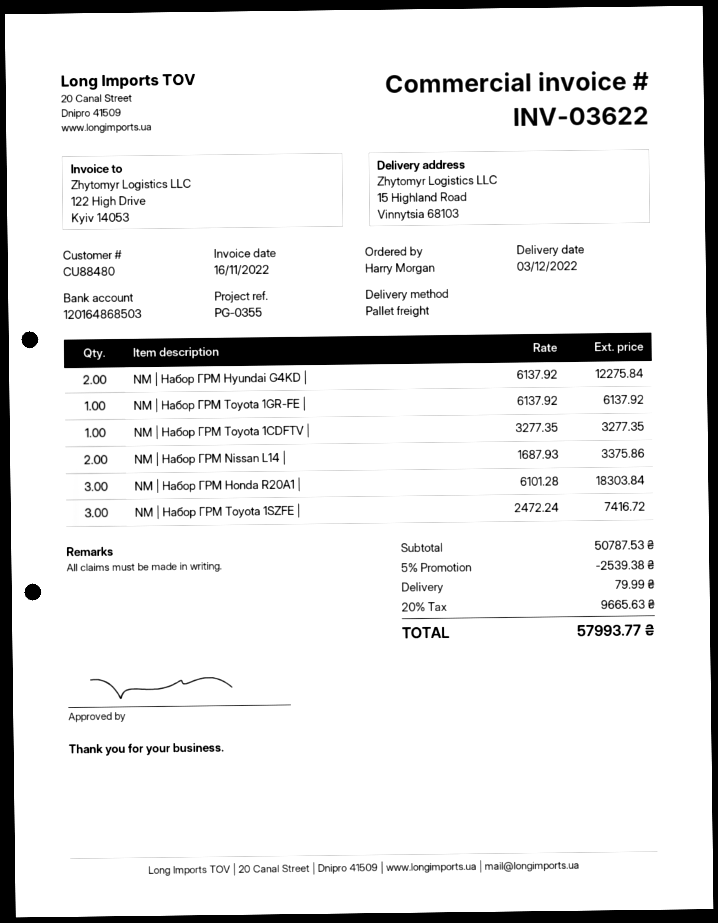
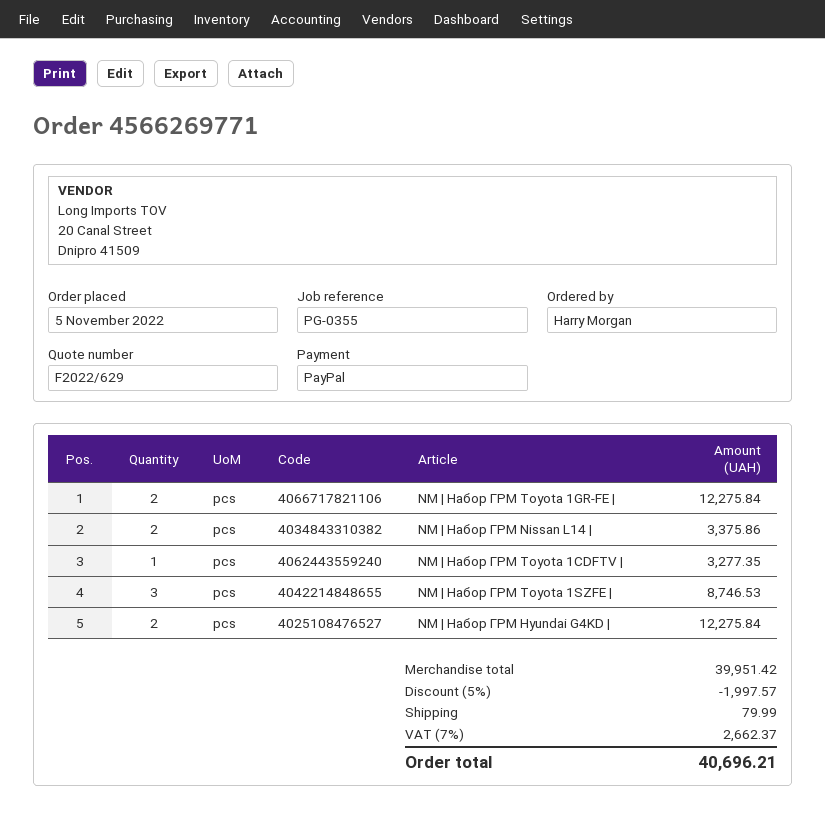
NM | Набор ГРМ Toyota 1GR-FE |: 1 for 6137.92 -> 2 for 12275.84
NM | Набор ГРМ Honda R20A1 |: 3 for 18303.84 -> none
NM | Набор ГРМ Toyota 1SZFE |: 3 for 7416.72 -> 3 for 8746.53
subtotal: 50787.53 -> 39951.42
discount: 5% = 2539.38 -> 5% = 1997.57
tax: 20% = 9665.63 -> 7% = 2662.37
total: 57993.77 -> 40696.21

